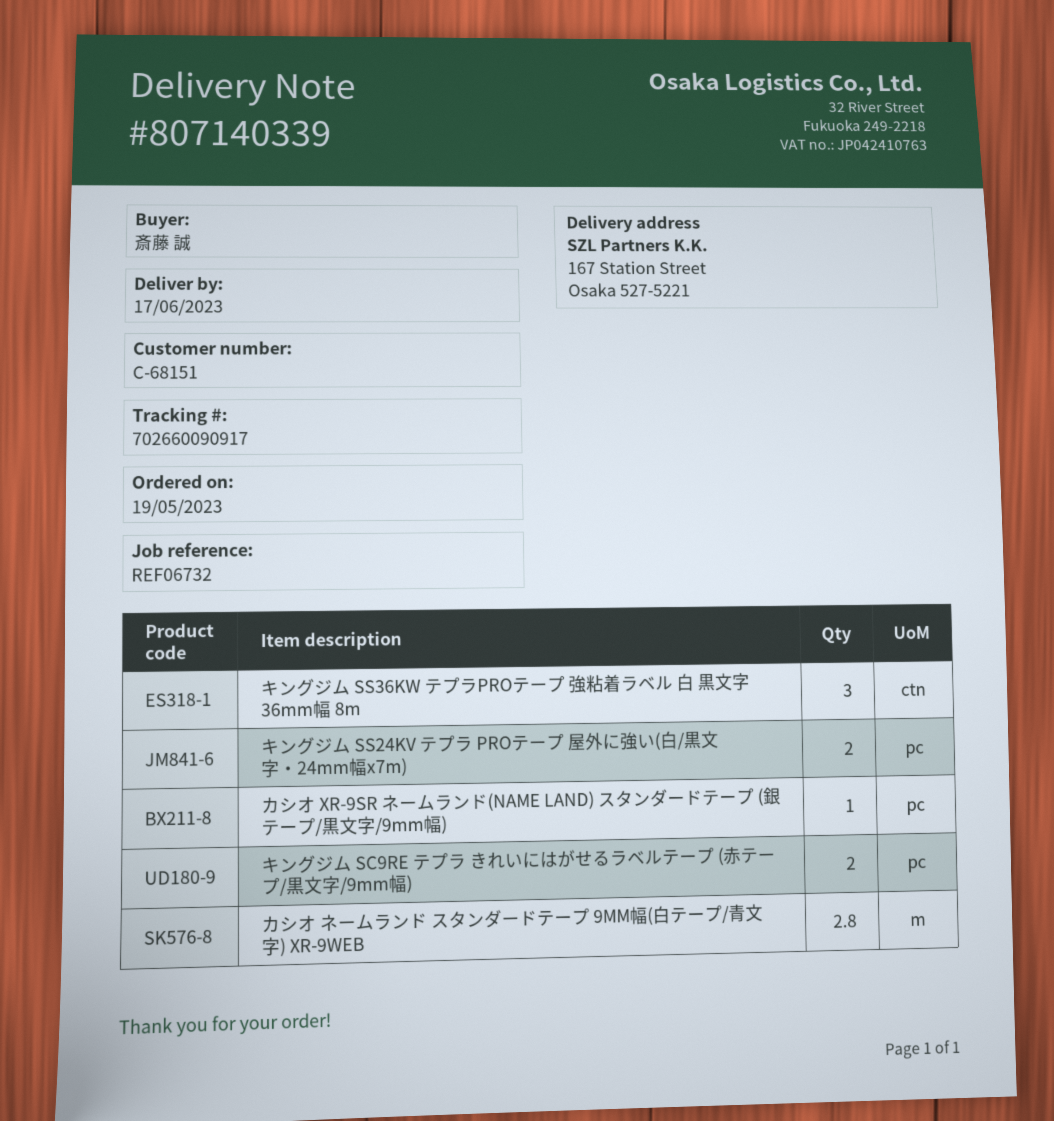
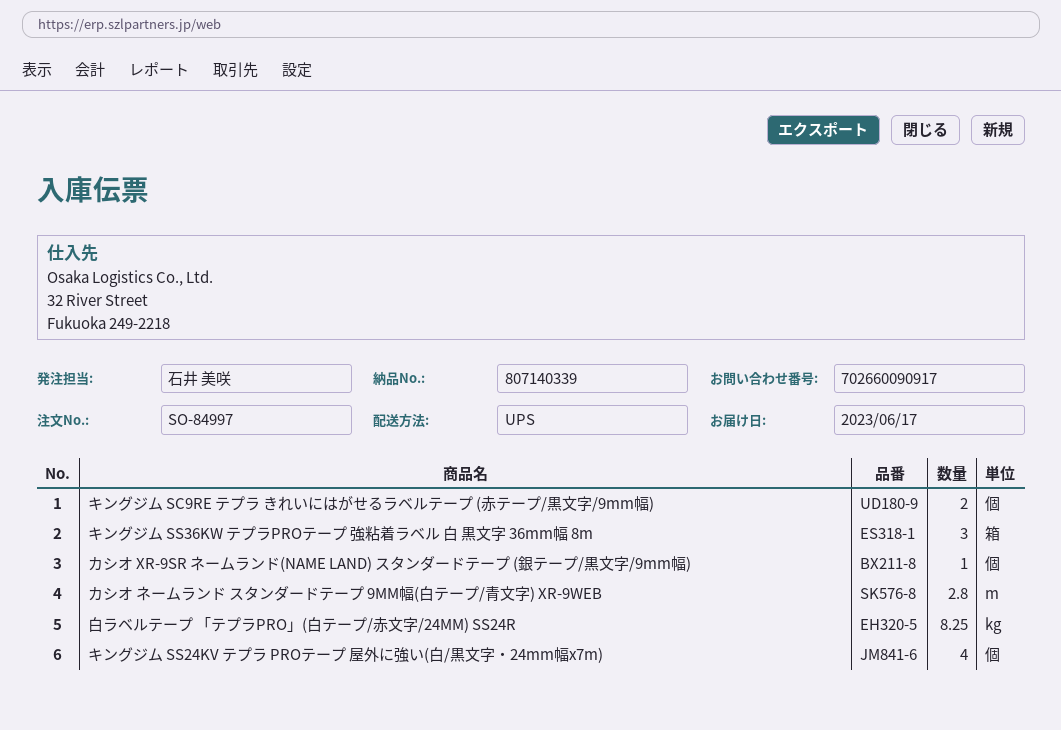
ordered by: 斎藤 誠 -> 石井 美咲
キングジム SS24KV テプラ PROテープ 屋外に強い(白/黒文字・24mm幅x7m): 2 -> 4
白ラベルテープ 「テプラPRO」(白テープ/赤文字/24MM) SS24R: none -> 8.25

